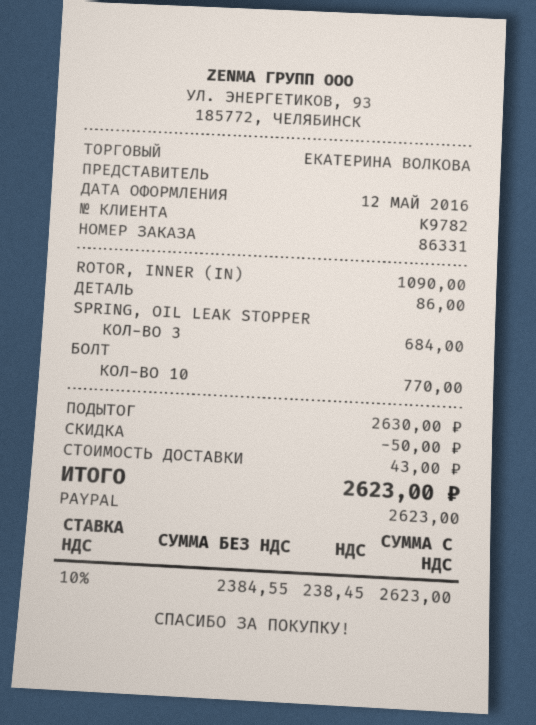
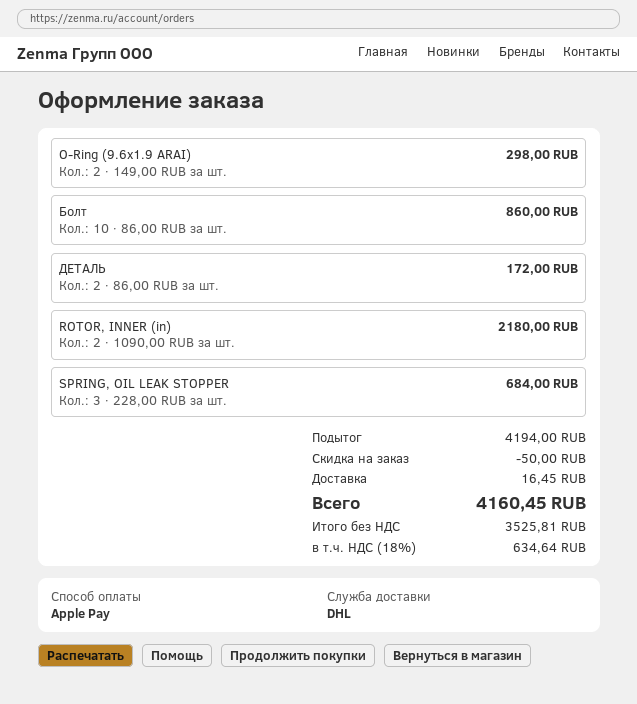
payment method: PayPal -> Apple Pay
ROTOR, INNER (IN): 1 for 1090.00 -> 2 for 2180.00
ДЕТАЛЬ: 1 for 86.00 -> 2 for 172.00
БОЛТ: 10 for 770.00 -> 10 for 860.00
O-Ring (9.6x1.9 ARAI): none -> 2 for 298.00
subtotal: 2630.00 -> 4194.00
shipping: 43.00 -> 16.45
net: 2384.55 -> 3525.81
tax: 10% = 238.45 -> 18% = 634.64
total: 2623.00 -> 4160.45

